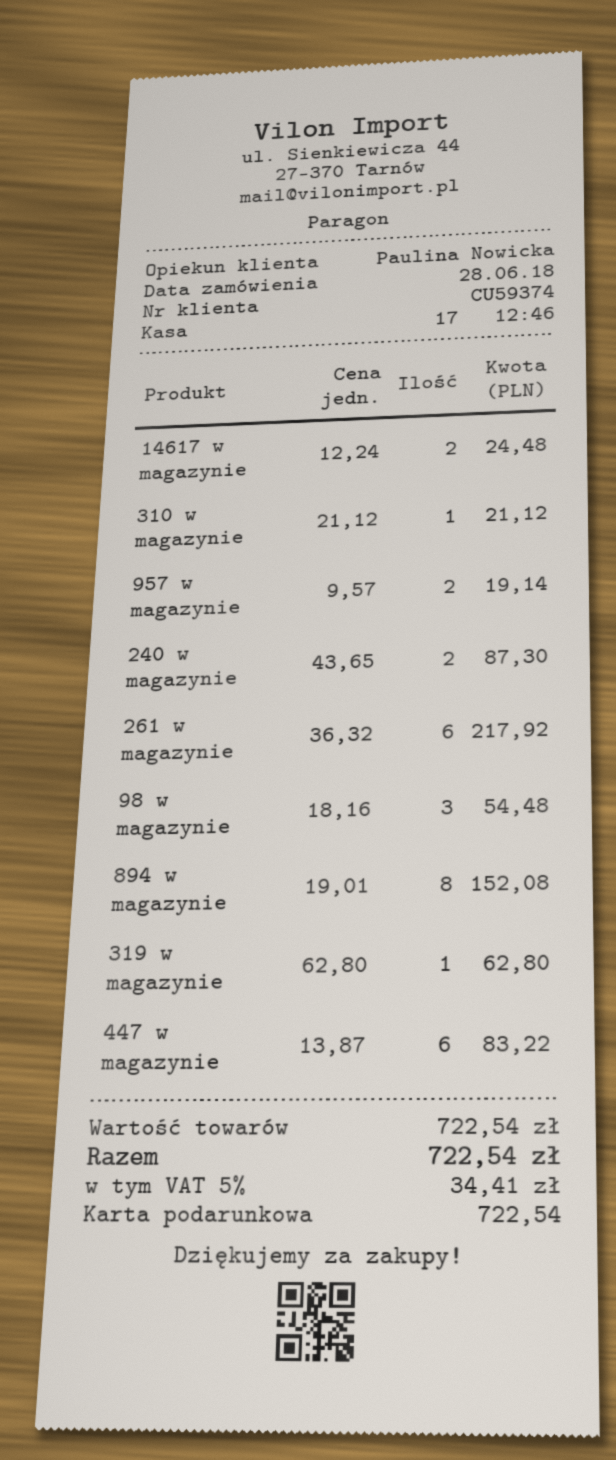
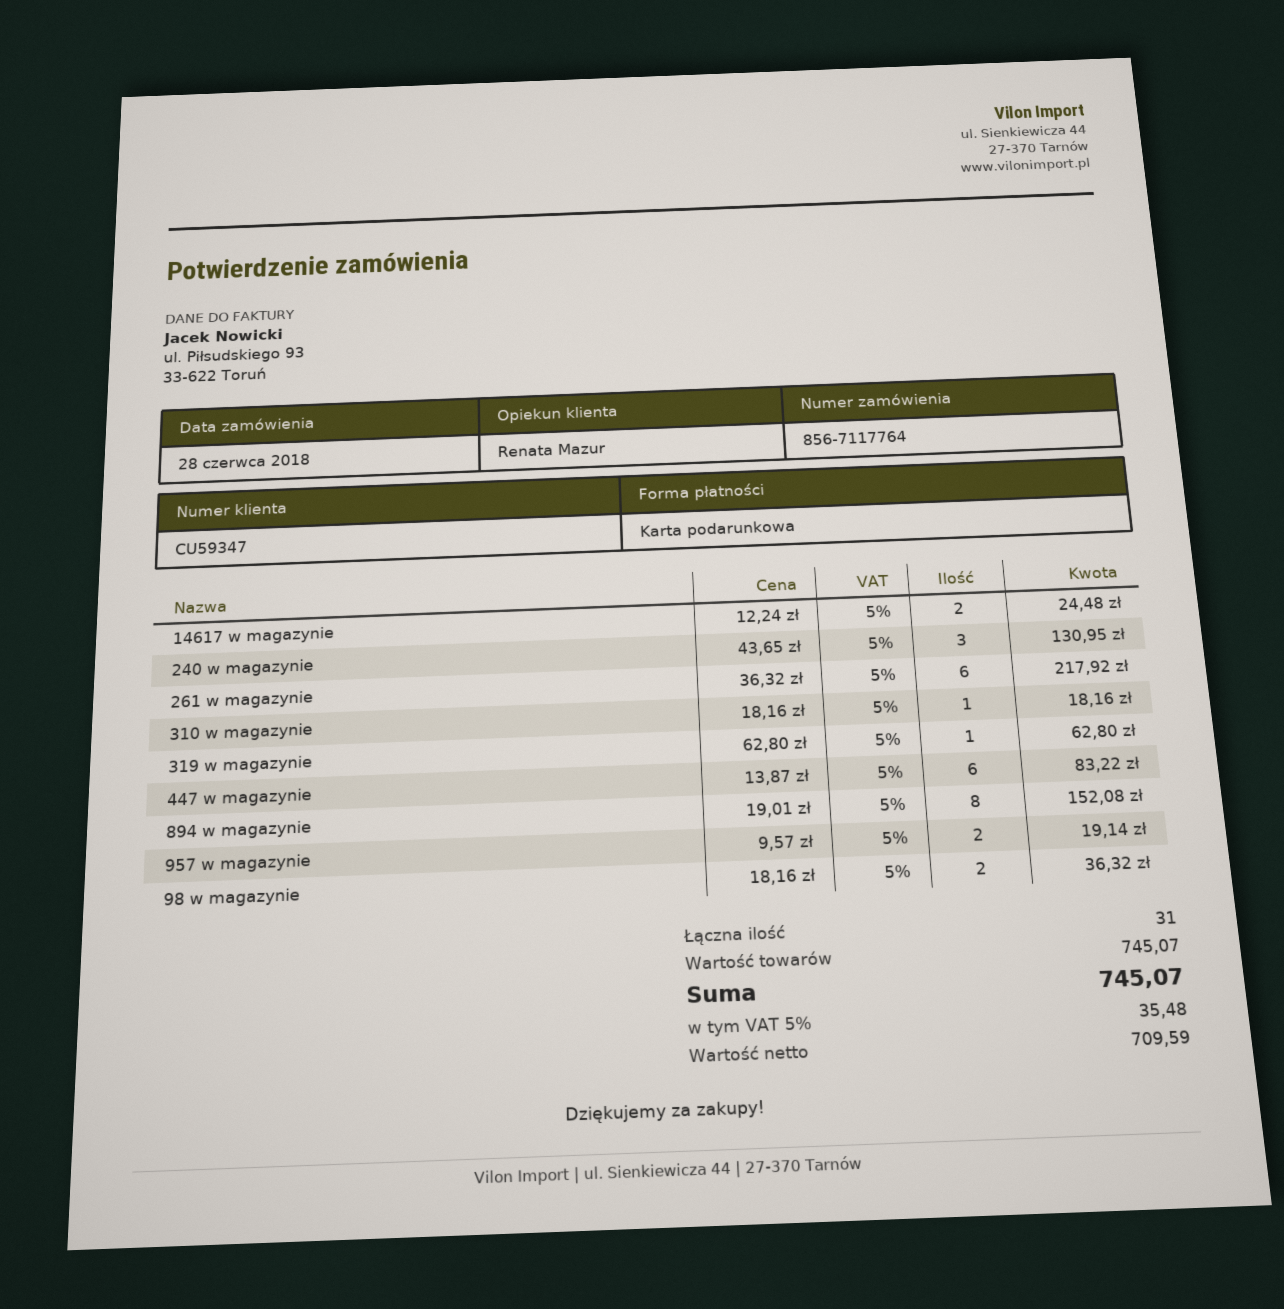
customer number: CU59374 -> CU59347
sales rep: Paulina Nowicka -> Renata Mazur
310 w magazynie: 1 x 21.12 = 21.12 -> 1 x 18.16 = 18.16
240 w magazynie: 2 x 43.65 = 87.30 -> 3 x 43.65 = 130.95
98 w magazynie: 3 x 18.16 = 54.48 -> 2 x 18.16 = 36.32
subtotal: 722.54 -> 745.07
tax: 5% = 34.41 -> 5% = 35.48
total: 722.54 -> 745.07

